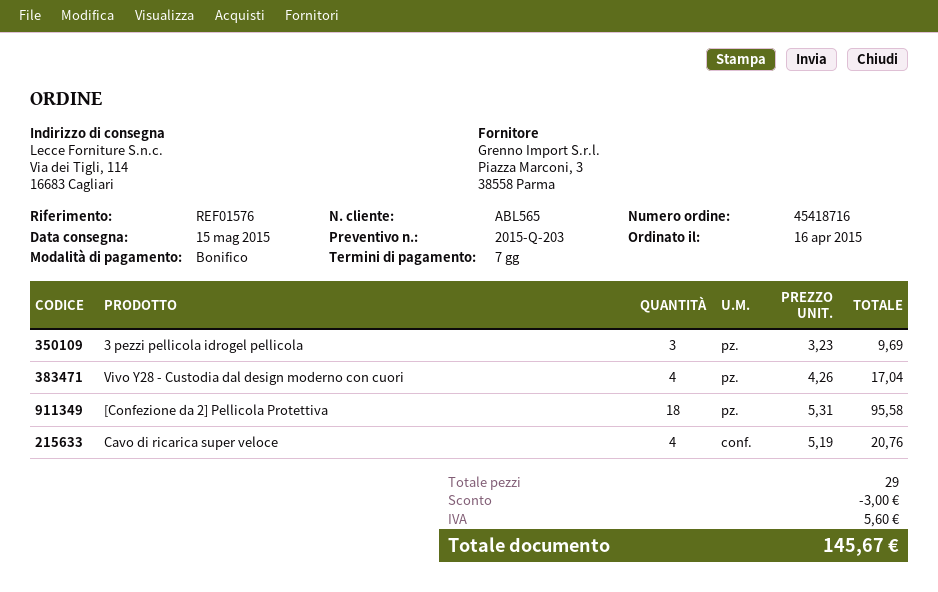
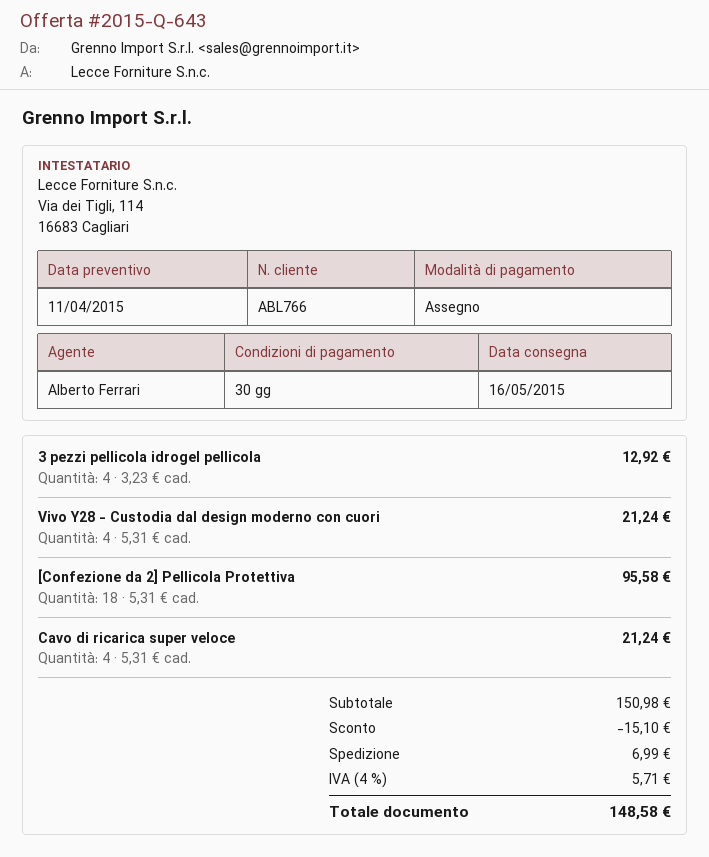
quote number: 2015-Q-203 -> 2015-Q-643
delivery date: 2015-05-15 -> 2015-05-16
payment terms: 7 days -> 30 days
customer number: ABL565 -> ABL766
payment method: bank transfer -> cheque
3 pezzi pellicola idrogel pellicola: 3 x 3.23 = 9.69 -> 4 x 3.23 = 12.92
Vivo Y28 - Custodia dal design moderno con cuori: 4 x 4.26 = 17.04 -> 4 x 5.31 = 21.24
Cavo di ricarica super veloce: 4 x 5.19 = 20.76 -> 4 x 5.31 = 21.24
discount: 3.00 -> 15.10
shipping: none -> 6.99
tax: 5.60 -> 5.71
total: 145.67 -> 148.58

